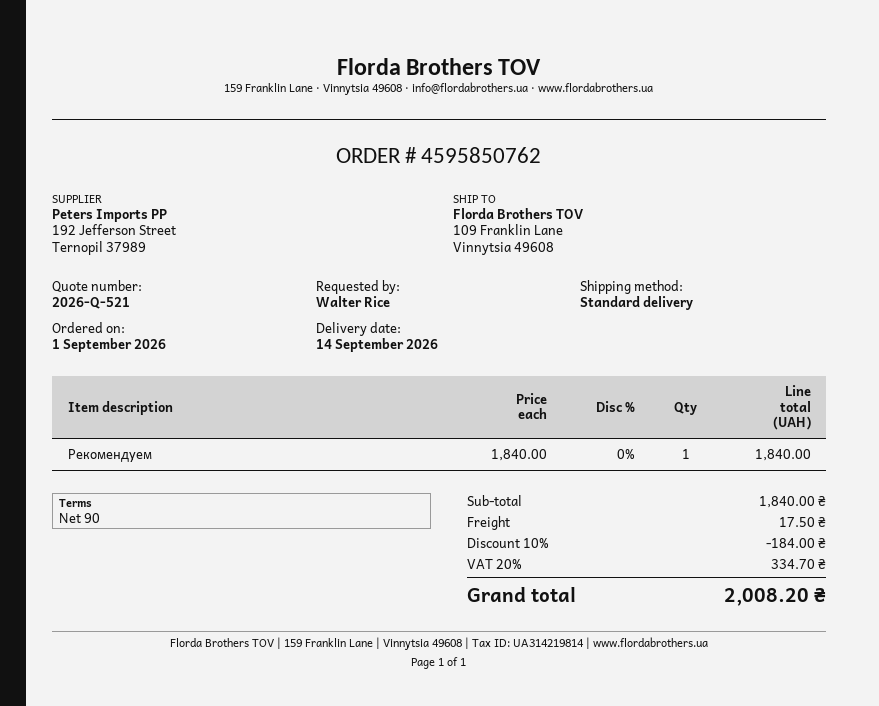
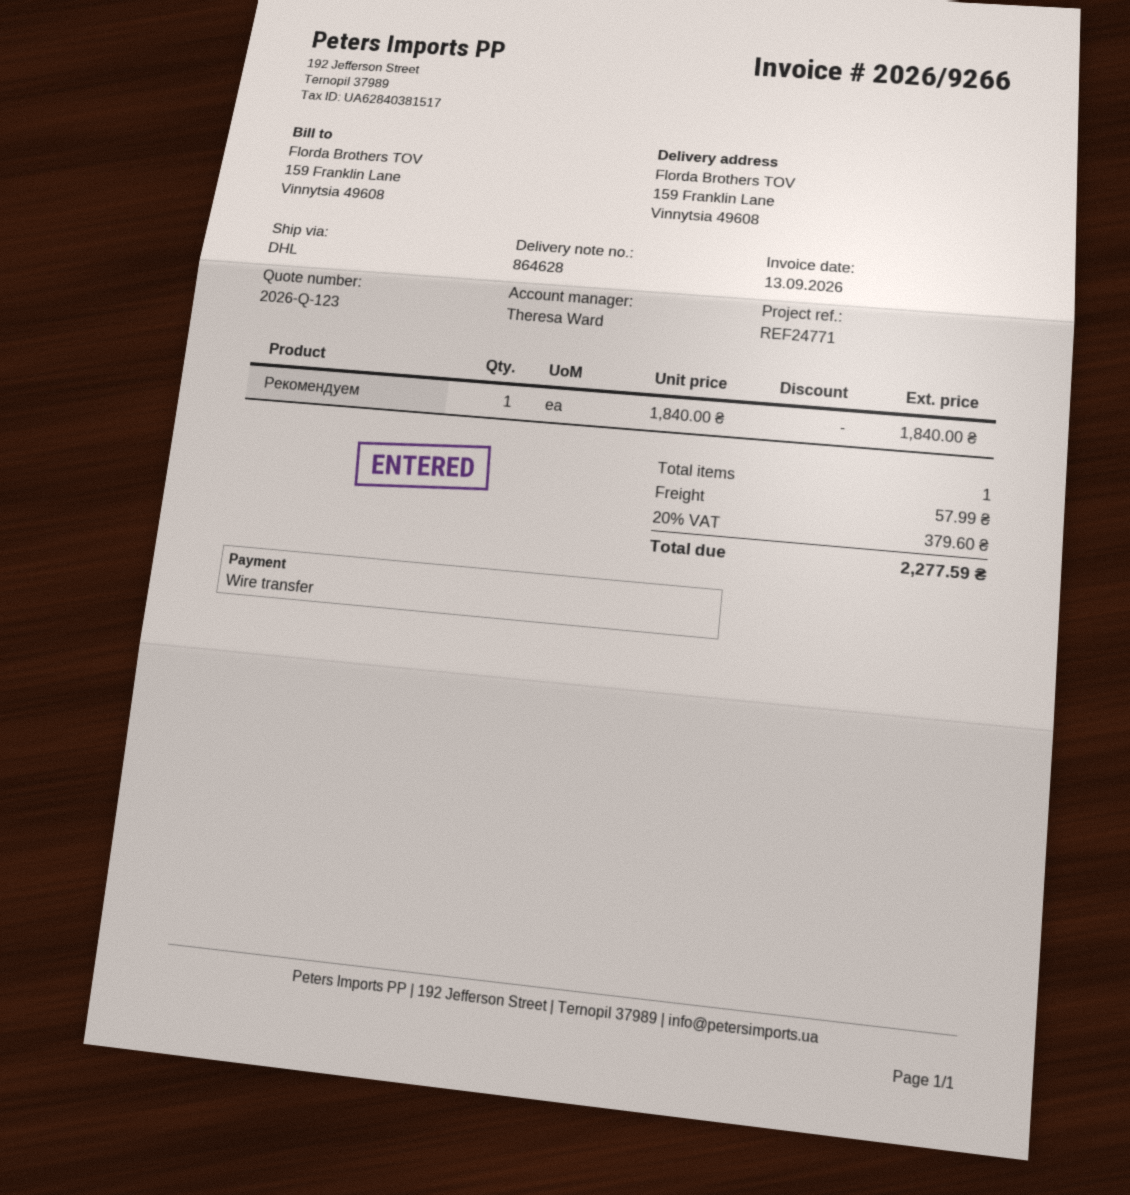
quote number: 2026-Q-521 -> 2026-Q-123
shipping method: standard -> DHL
ship to: 109 Franklin Lane, Vinnytsia 49608 -> 159 Franklin Lane, Vinnytsia 49608
discount: 10% = 184.00 -> none
shipping: 17.50 -> 57.99
tax: 20% = 334.70 -> 20% = 379.60
total: 2008.20 -> 2277.59

